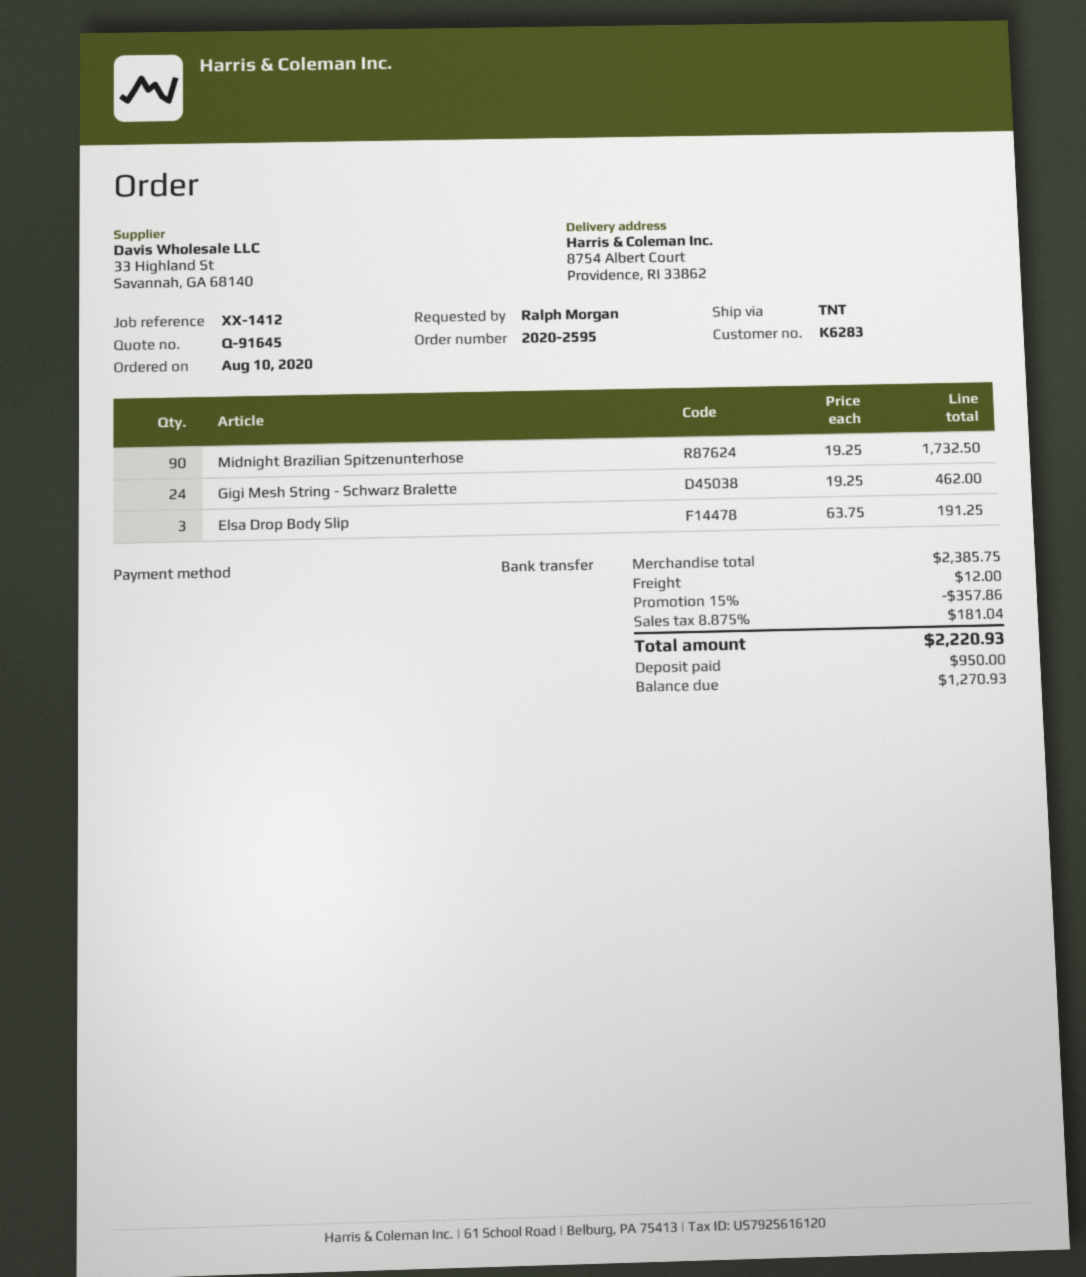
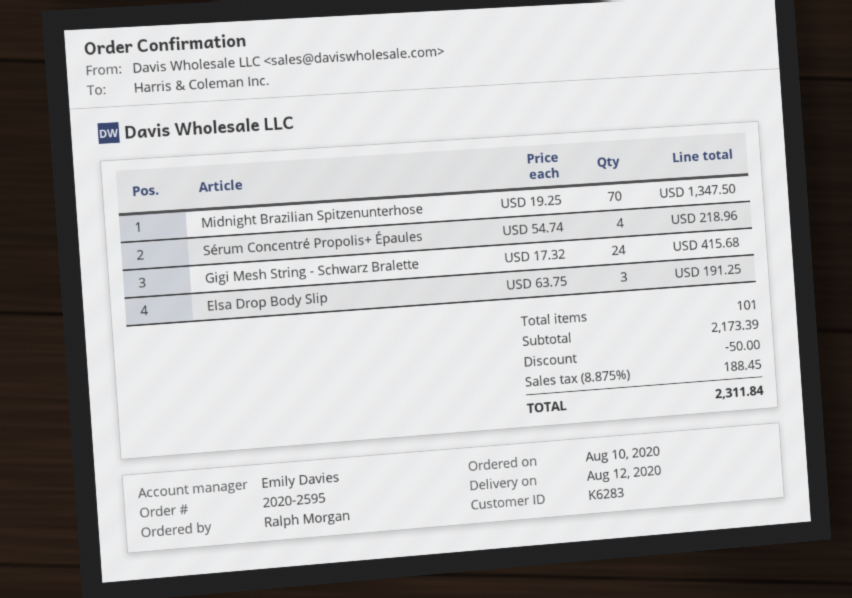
Midnight Brazilian Spitzenunterhose: 90 x 19.25 = 1732.50 -> 70 x 19.25 = 1347.50
Gigi Mesh String - Schwarz Bralette: 24 x 19.25 = 462.00 -> 24 x 17.32 = 415.68
Sérum Concentré Propolis+ Épaules: none -> 4 x 54.74 = 218.96
subtotal: 2385.75 -> 2173.39
discount: 357.86 -> 50.00
shipping: 12.00 -> none
tax: 8.875% = 181.04 -> 8.875% = 188.45
total: 2220.93 -> 2311.84

